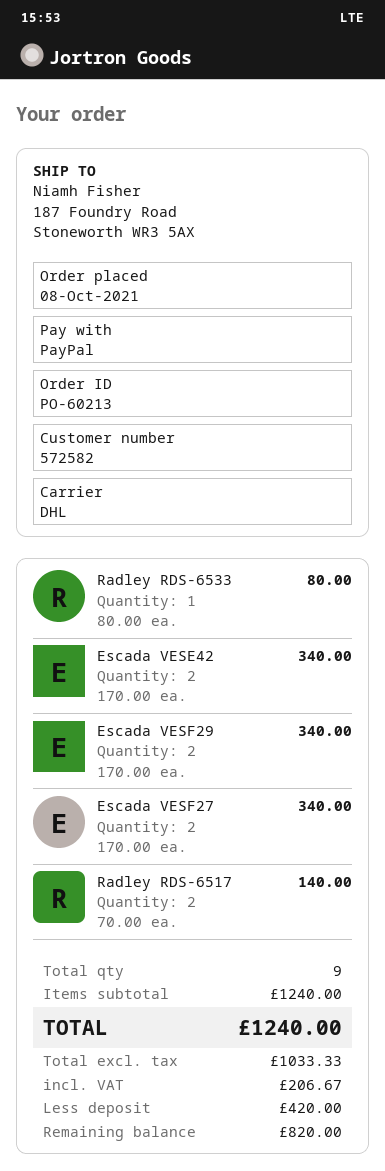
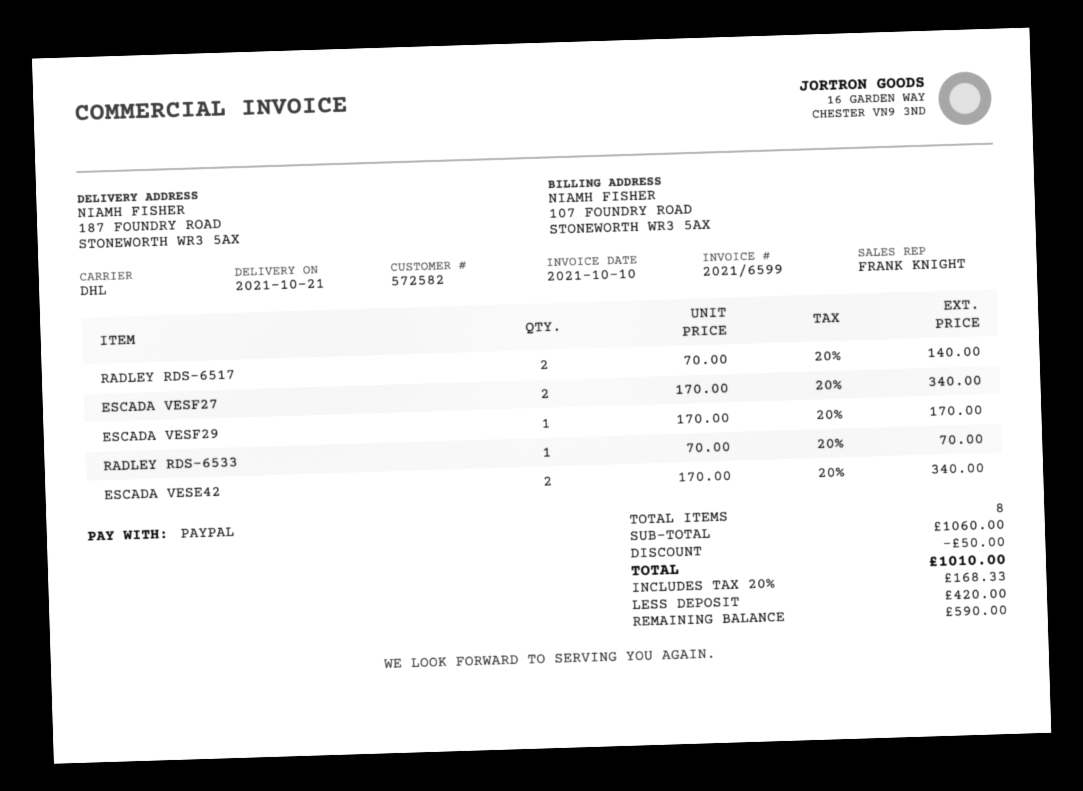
Radley RDS-6533: 1 x 80.00 = 80.00 -> 1 x 70.00 = 70.00
Escada VESF29: 2 x 170.00 = 340.00 -> 1 x 170.00 = 170.00
total quantity: 9 -> 8
subtotal: 1240.00 -> 1060.00
discount: none -> 50.00
tax: 206.67 -> 168.33
total: 1240.00 -> 1010.00
balance: 820.00 -> 590.00

